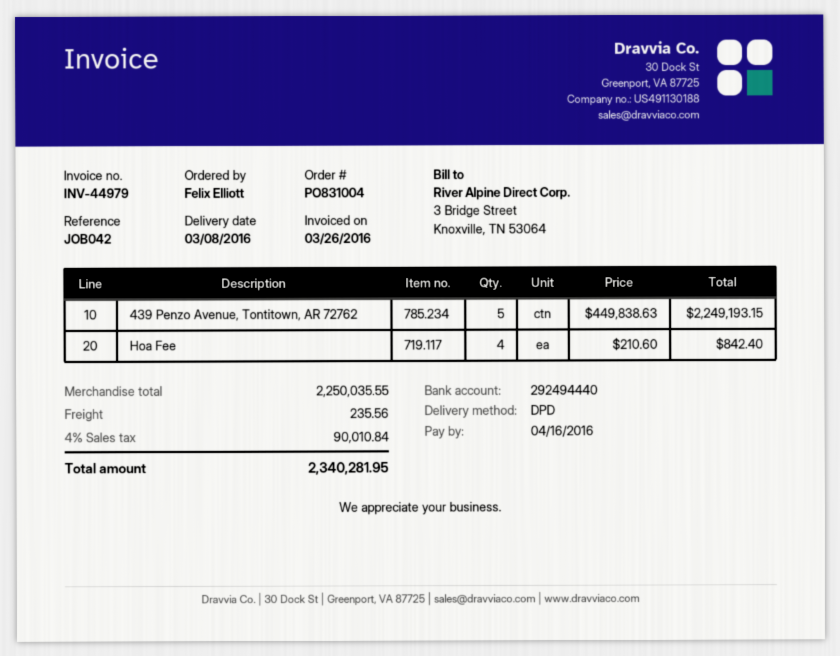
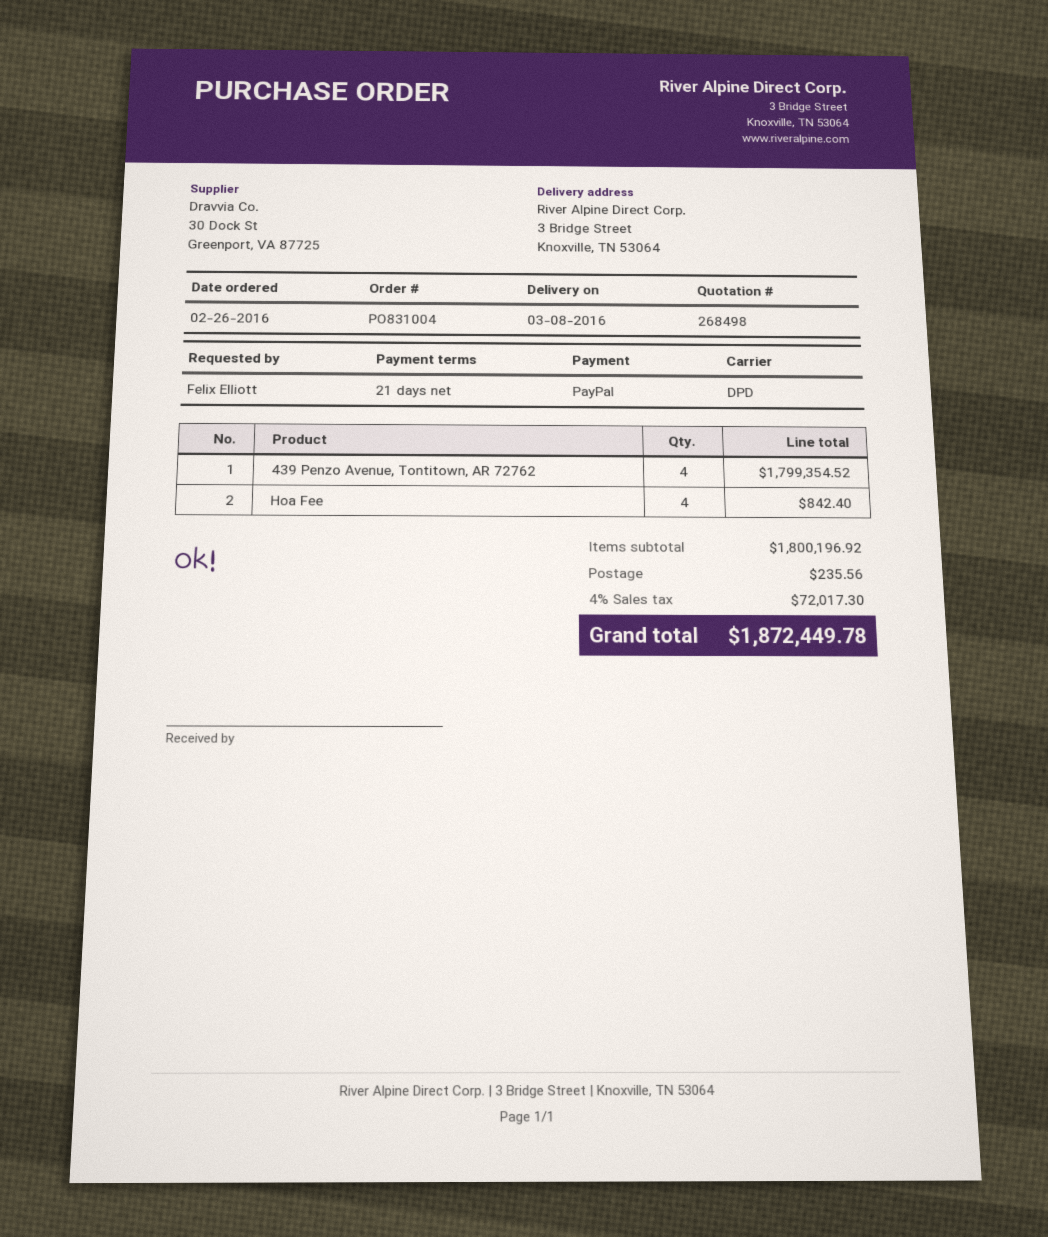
439 Penzo Avenue, Tontitown, AR 72762: 5 for 2249193.15 -> 4 for 1799354.52
subtotal: 2250035.55 -> 1800196.92
tax: 4% = 90010.84 -> 4% = 72017.30
total: 2340281.95 -> 1872449.78

